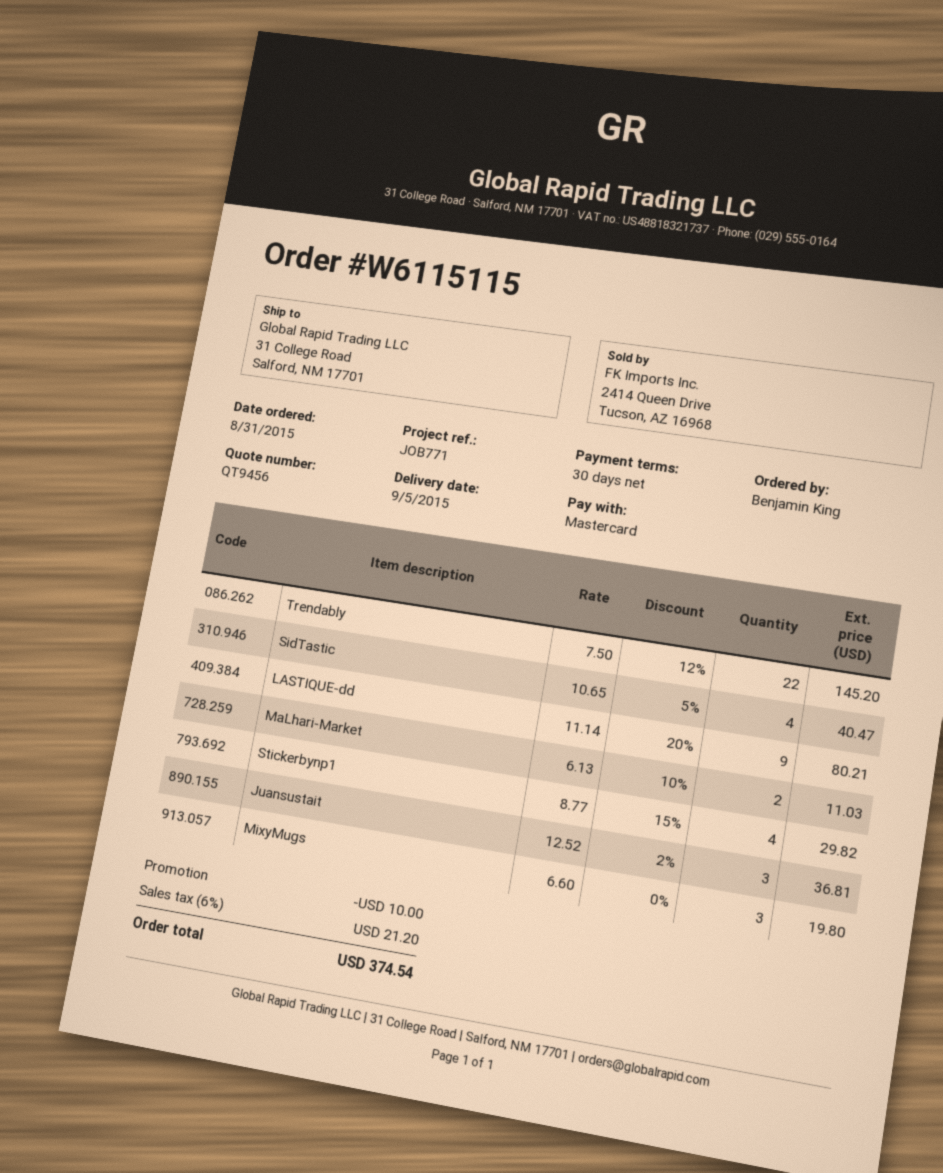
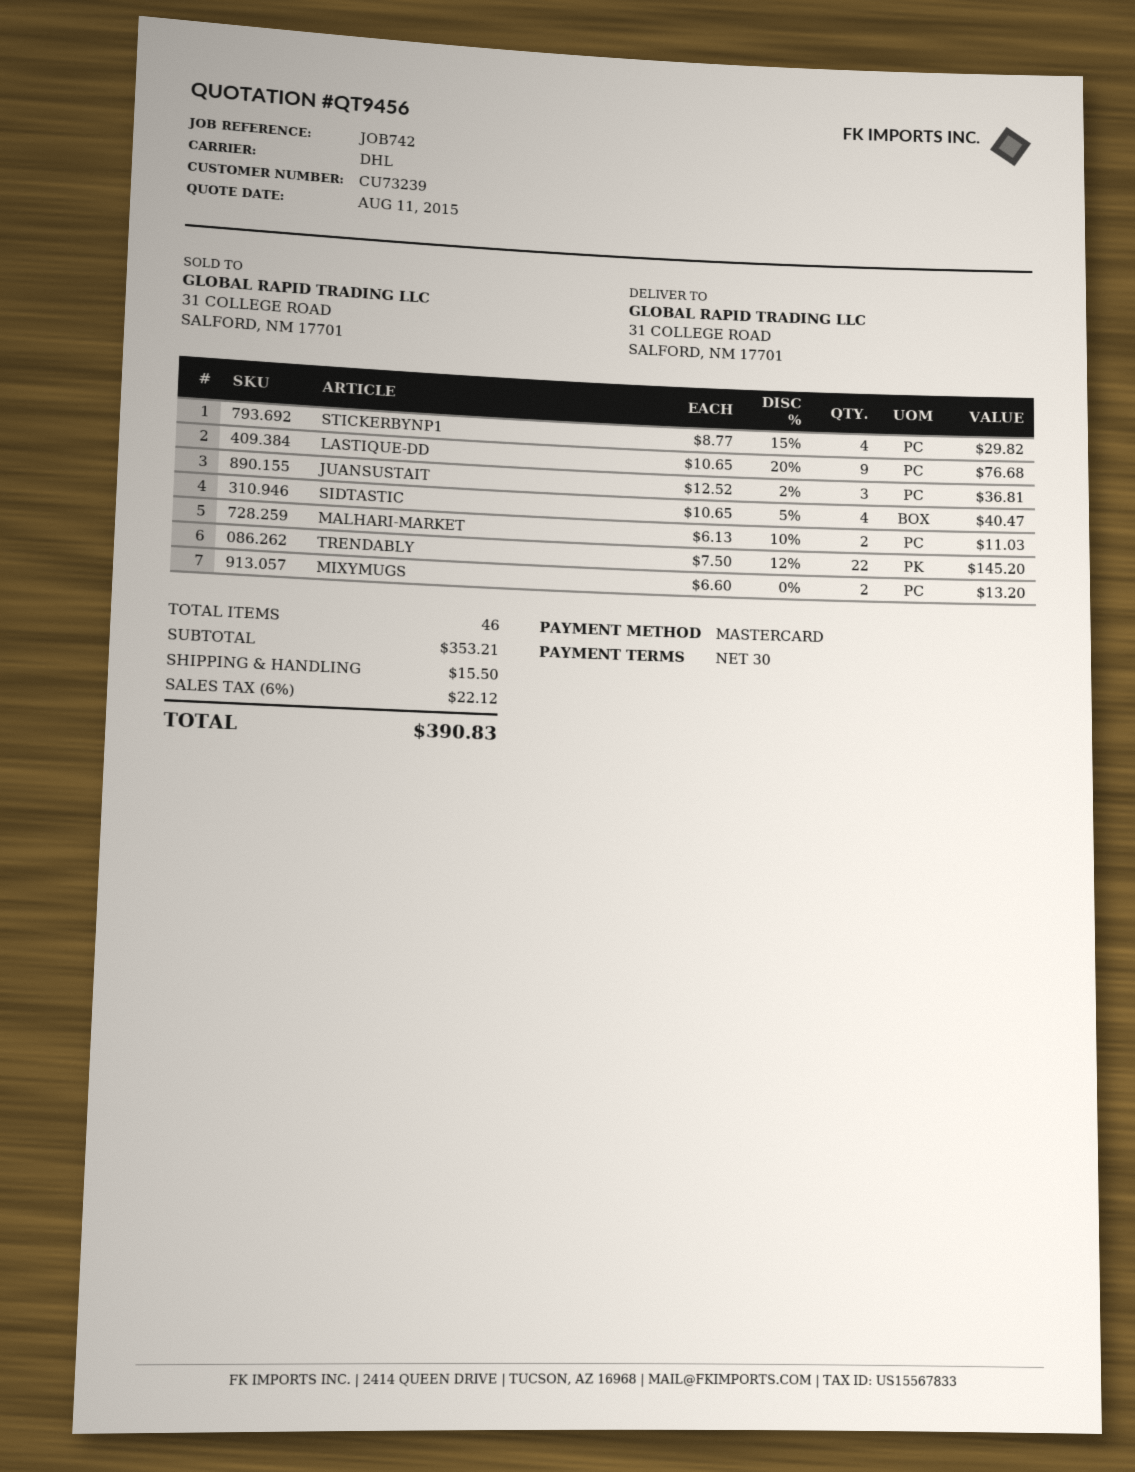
reference: JOB771 -> JOB742
LASTIQUE-dd: 9 x 11.14 - 20% = 80.21 -> 9 x 10.65 - 20% = 76.68
MixyMugs: 3 x 6.60 = 19.80 -> 2 x 6.60 = 13.20
discount: 10.00 -> none
shipping: none -> 15.50
tax: 6% = 21.20 -> 6% = 22.12
total: 374.54 -> 390.83

